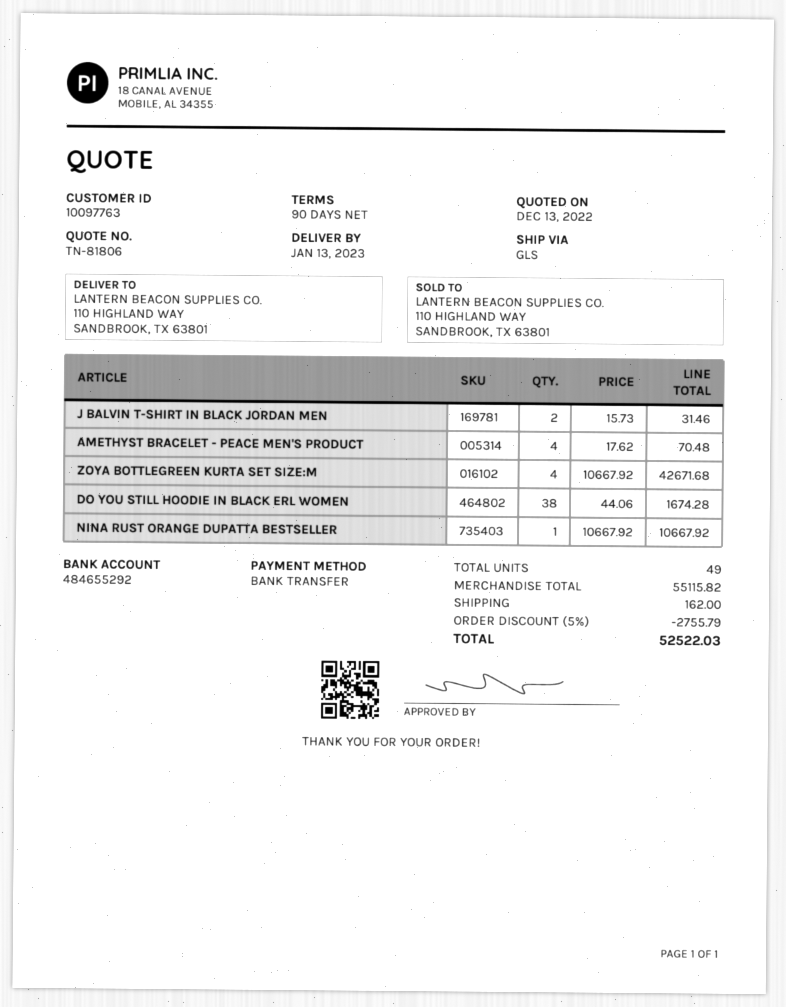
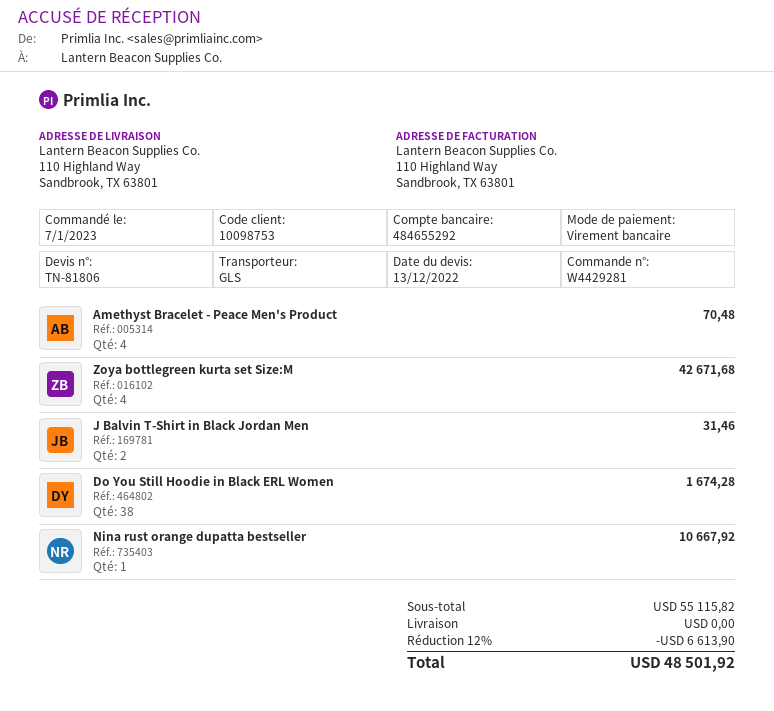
customer number: 10097763 -> 10098753
discount: 5% = 2755.79 -> 12% = 6613.90
shipping: 162.00 -> 0.00
total: 52522.03 -> 48501.92

